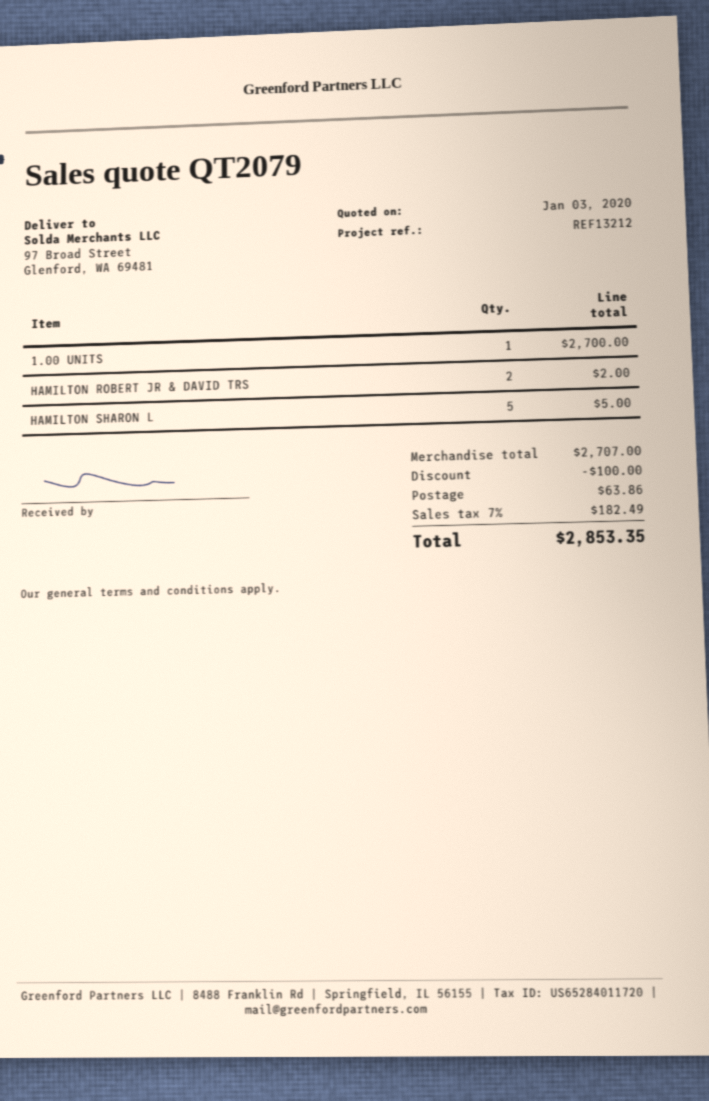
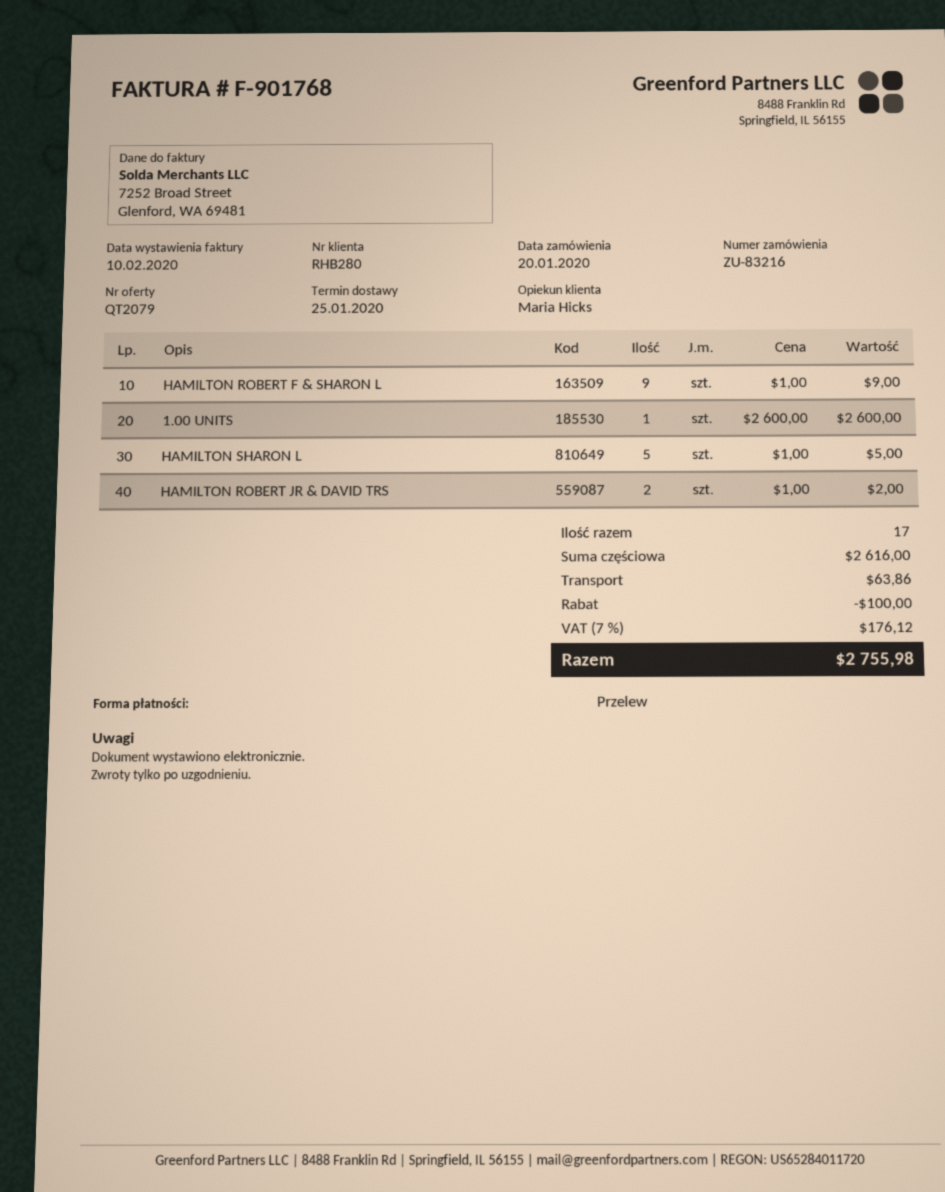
1.00 UNITS: 1 for 2700.00 -> 1 for 2600.00
HAMILTON ROBERT F & SHARON L: none -> 9 for 9.00
subtotal: 2707.00 -> 2616.00
tax: 7% = 182.49 -> 7% = 176.12
total: 2853.35 -> 2755.98

